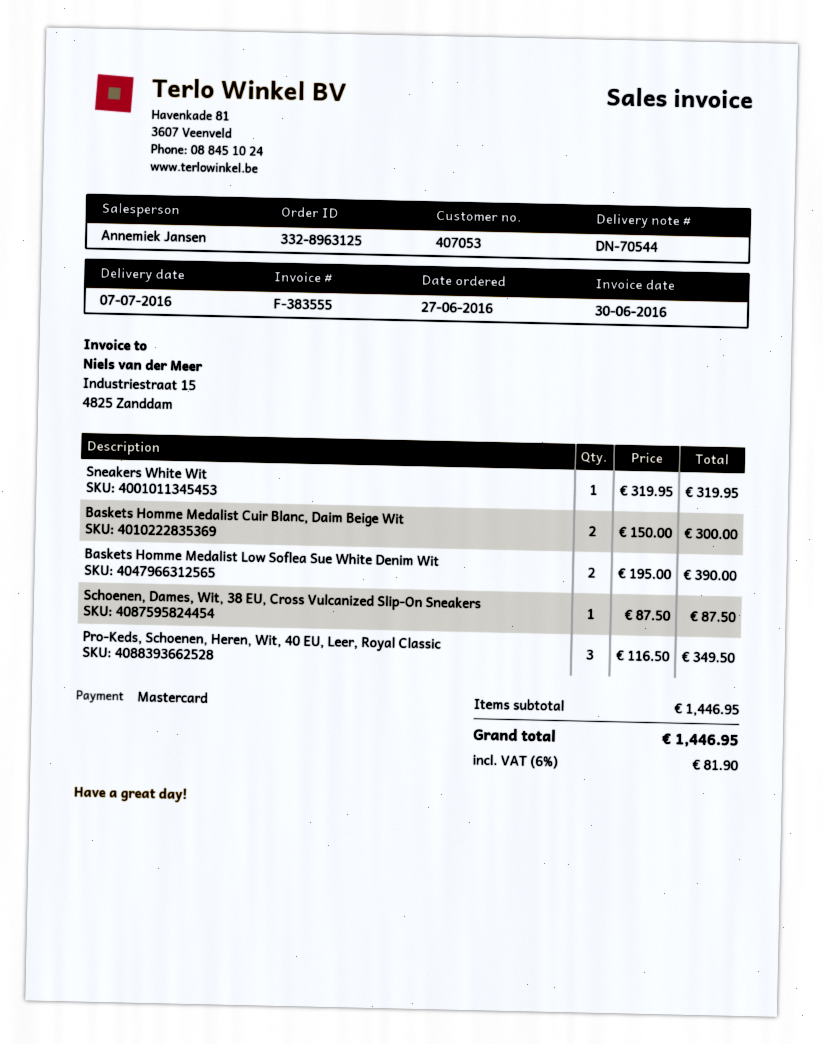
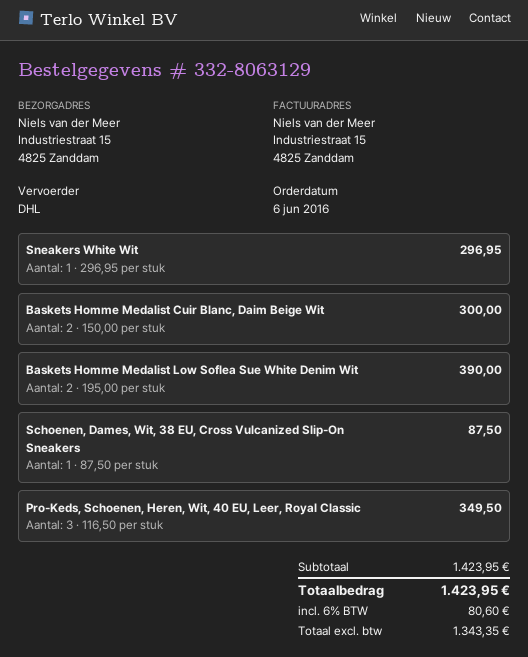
order number: 332-8963125 -> 332-8063129
order date: 2016-06-27 -> 2016-06-06
Sneakers White Wit: 1 x 319.95 = 319.95 -> 1 x 296.95 = 296.95
subtotal: 1446.95 -> 1423.95
tax: 6% = 81.90 -> 6% = 80.60
total: 1446.95 -> 1423.95

